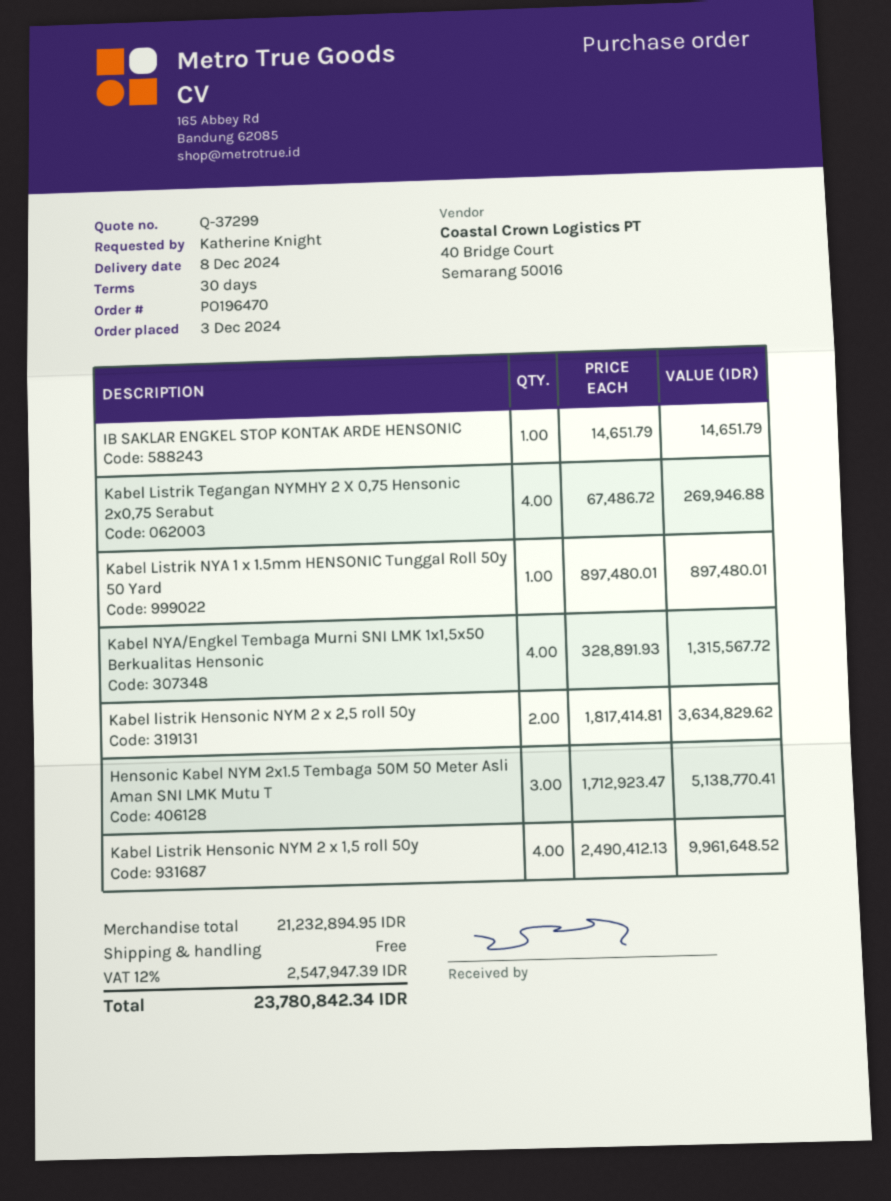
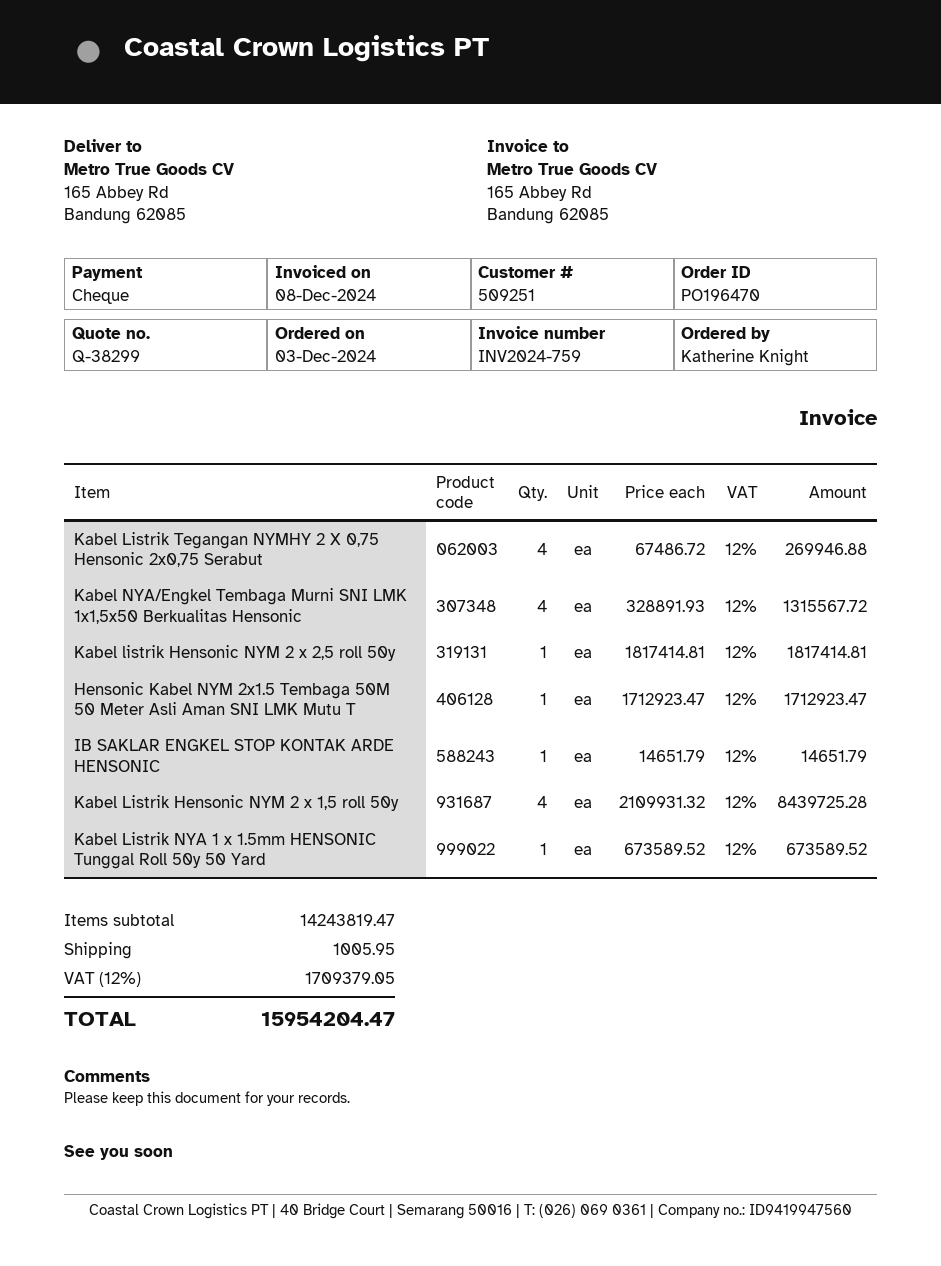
quote number: Q-37299 -> Q-38299
Kabel Listrik NYA 1 x 1.5mm HENSONIC Tunggal Roll 50y 50 Yard: 1 x 897480.01 = 897480.01 -> 1 x 673589.52 = 673589.52
Kabel listrik Hensonic NYM 2 x 2,5 roll 50y: 2 x 1817414.81 = 3634829.62 -> 1 x 1817414.81 = 1817414.81
Hensonic Kabel NYM 2x1.5 Tembaga 50M 50 Meter Asli Aman SNI LMK Mutu T: 3 x 1712923.47 = 5138770.41 -> 1 x 1712923.47 = 1712923.47
Kabel Listrik Hensonic NYM 2 x 1,5 roll 50y: 4 x 2490412.13 = 9961648.52 -> 4 x 2109931.32 = 8439725.28
subtotal: 21232894.95 -> 14243819.47
shipping: 0.00 -> 1005.95
tax: 12% = 2547947.39 -> 12% = 1709379.05
total: 23780842.34 -> 15954204.47

